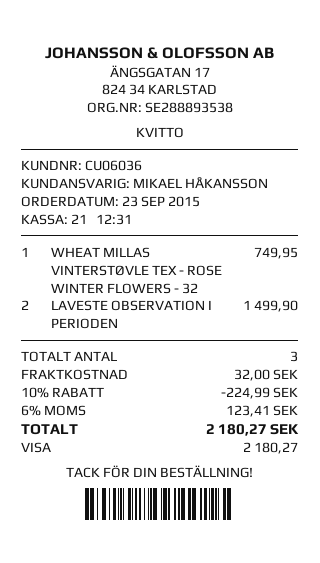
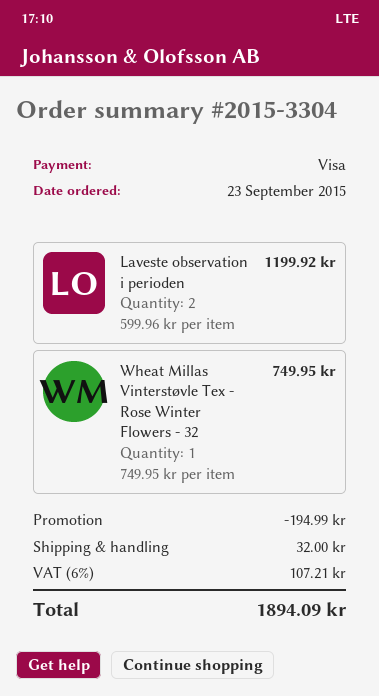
LAVESTE OBSERVATION I PERIODEN: 2 for 1499.90 -> 2 for 1199.92
discount: 224.99 -> 194.99
tax: 6% = 123.41 -> 6% = 107.21
total: 2180.27 -> 1894.09

